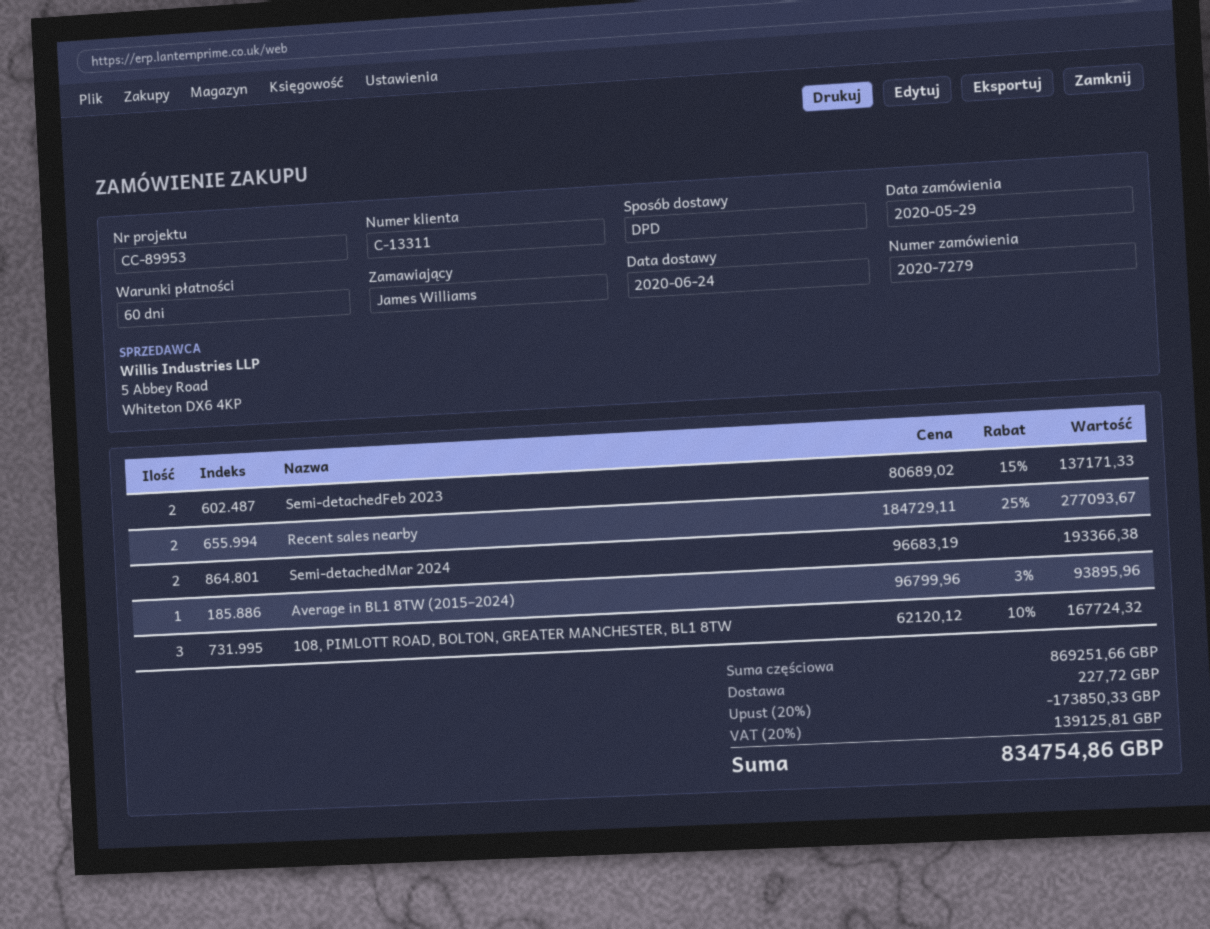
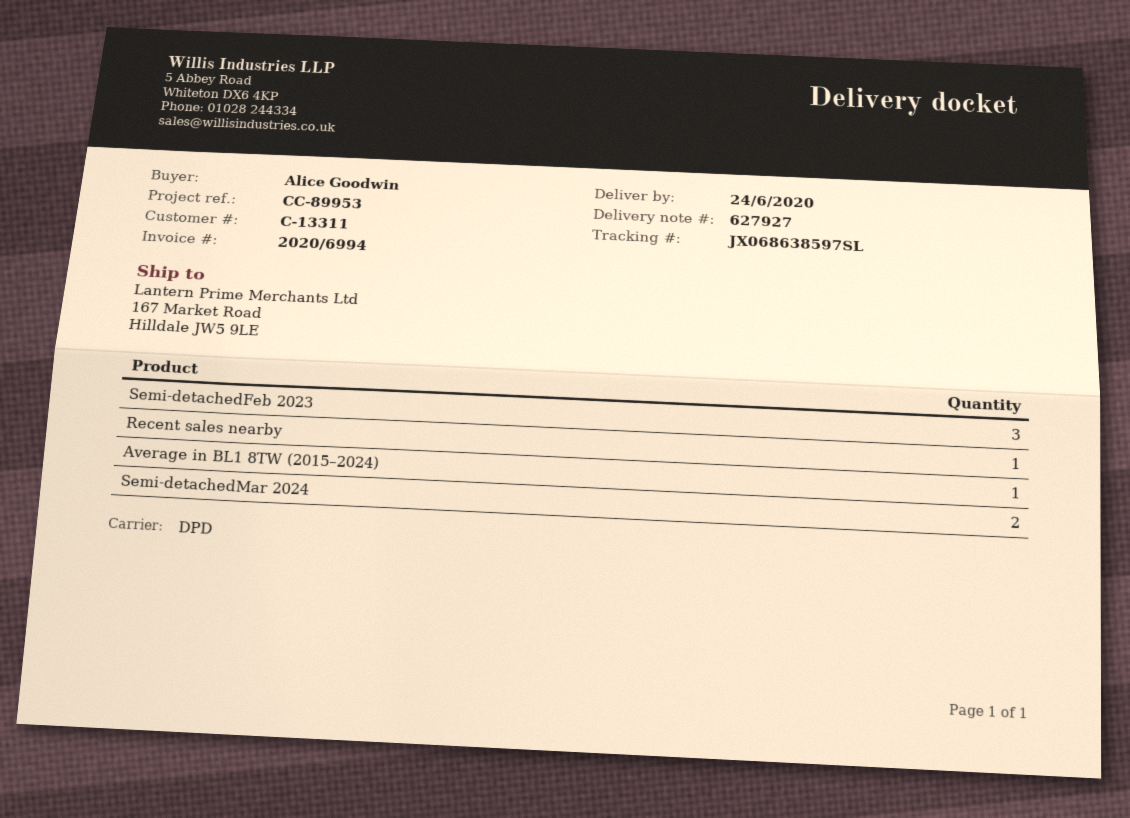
ordered by: James Williams -> Alice Goodwin
Semi-detachedFeb 2023: 2 -> 3
Recent sales nearby: 2 -> 1
108, PIMLOTT ROAD, BOLTON, GREATER MANCHESTER, BL1 8TW: 3 -> none

